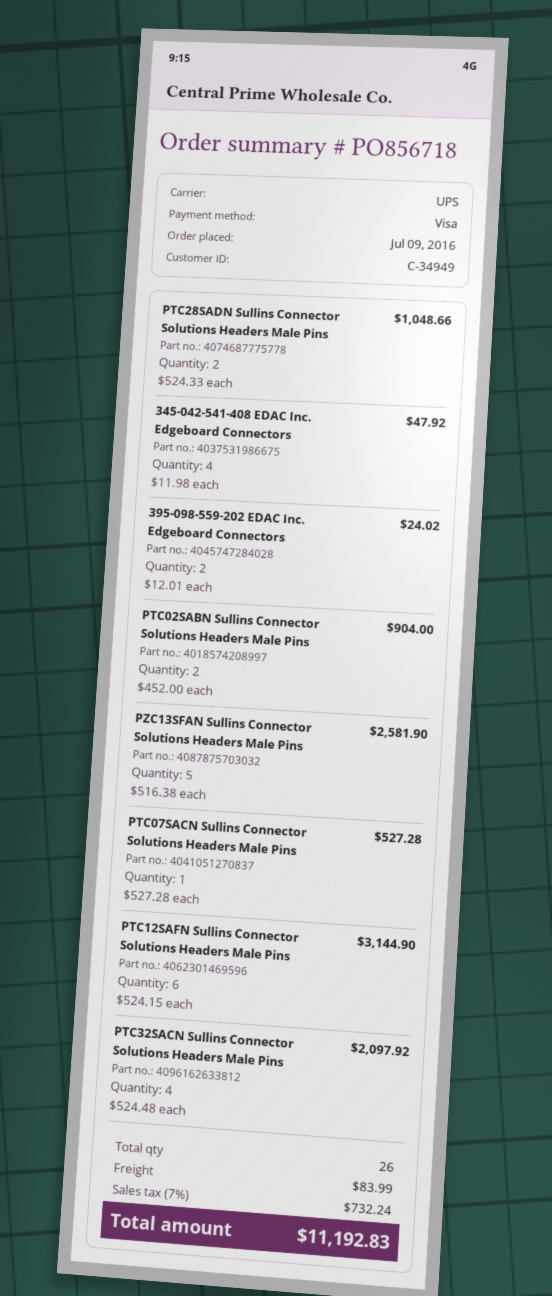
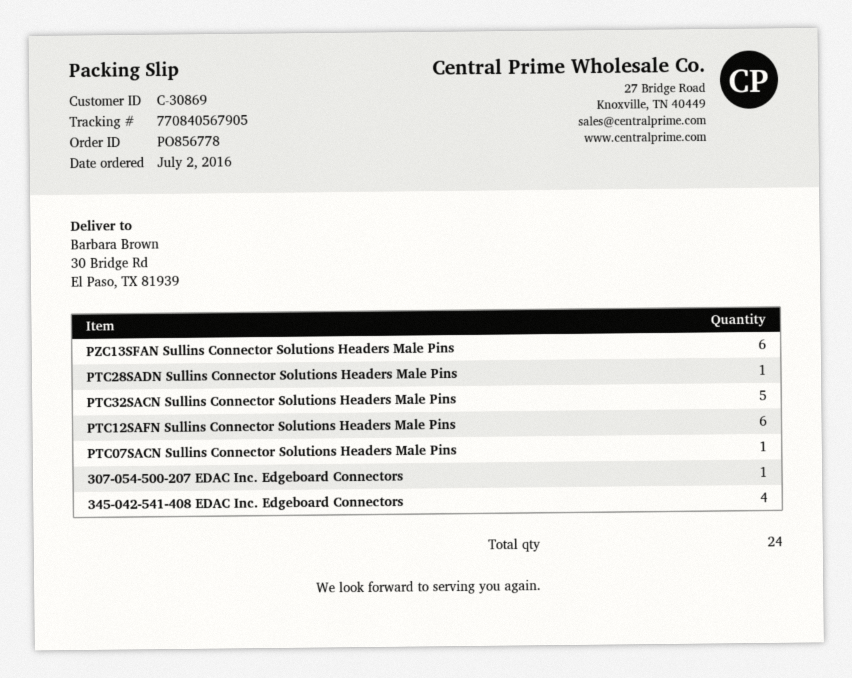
order number: PO856718 -> PO856778
order date: 2016-07-09 -> 2016-07-02
customer number: C-34949 -> C-30869
PTC28SADN Sullins Connector Solutions Headers Male Pins: 2 -> 1
395-098-559-202 EDAC Inc. Edgeboard Connectors: 2 -> none
PTC02SABN Sullins Connector Solutions Headers Male Pins: 2 -> none
PZC13SFAN Sullins Connector Solutions Headers Male Pins: 5 -> 6
PTC32SACN Sullins Connector Solutions Headers Male Pins: 4 -> 5
307-054-500-207 EDAC Inc. Edgeboard Connectors: none -> 1
total quantity: 26 -> 24

